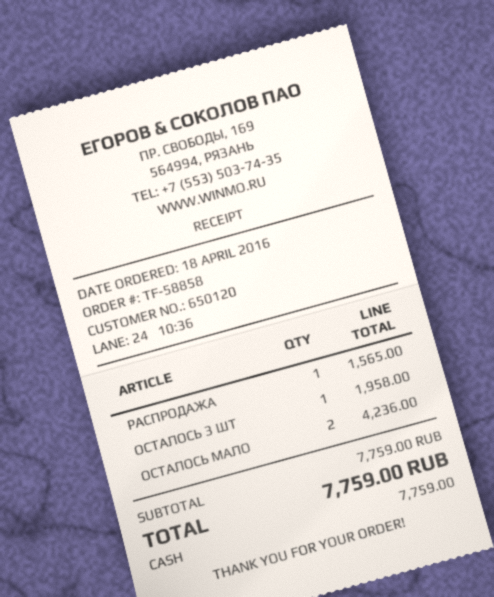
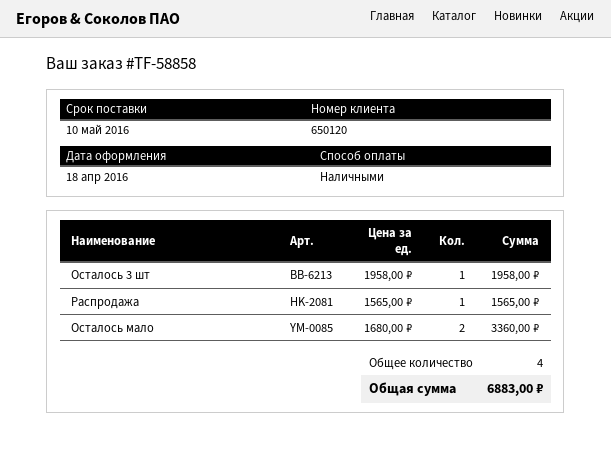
ОСТАЛОСЬ МАЛО: 2 for 4236.00 -> 2 for 3360.00
total: 7759.00 -> 6883.00

